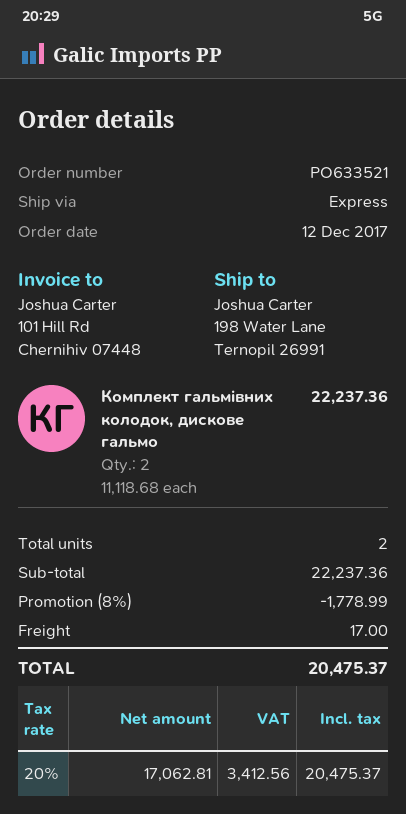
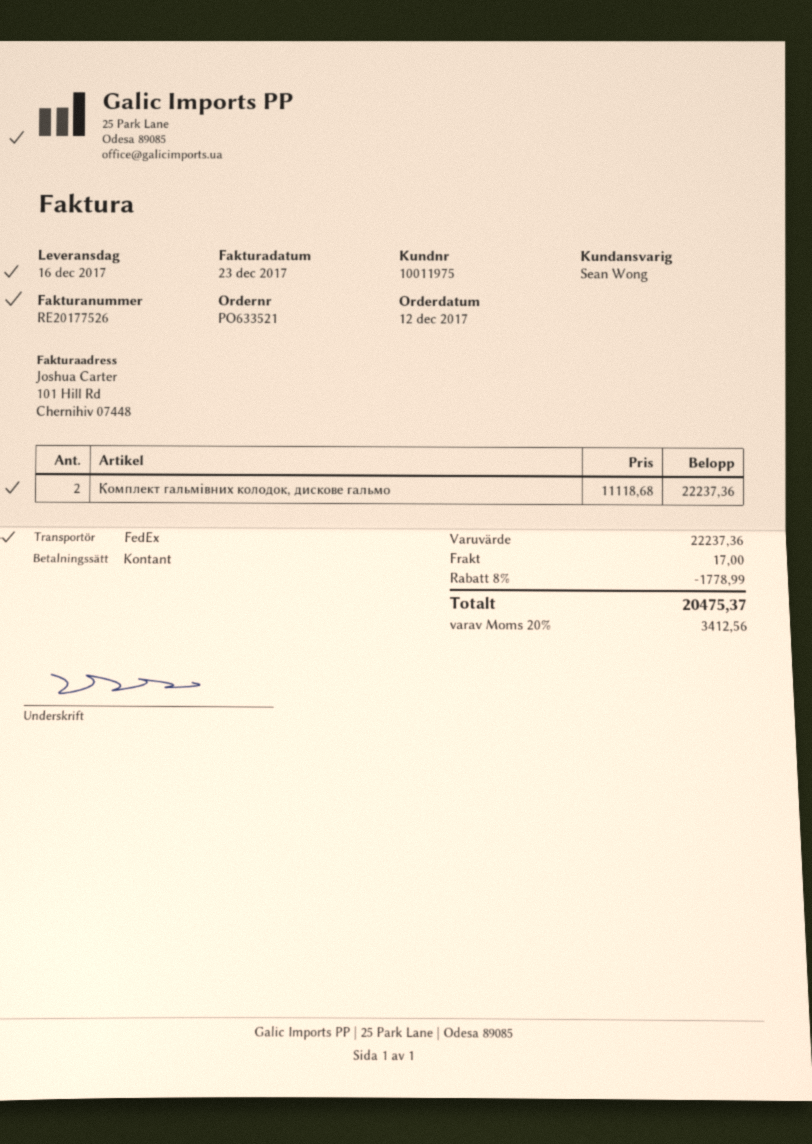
shipping method: express -> FedEx

